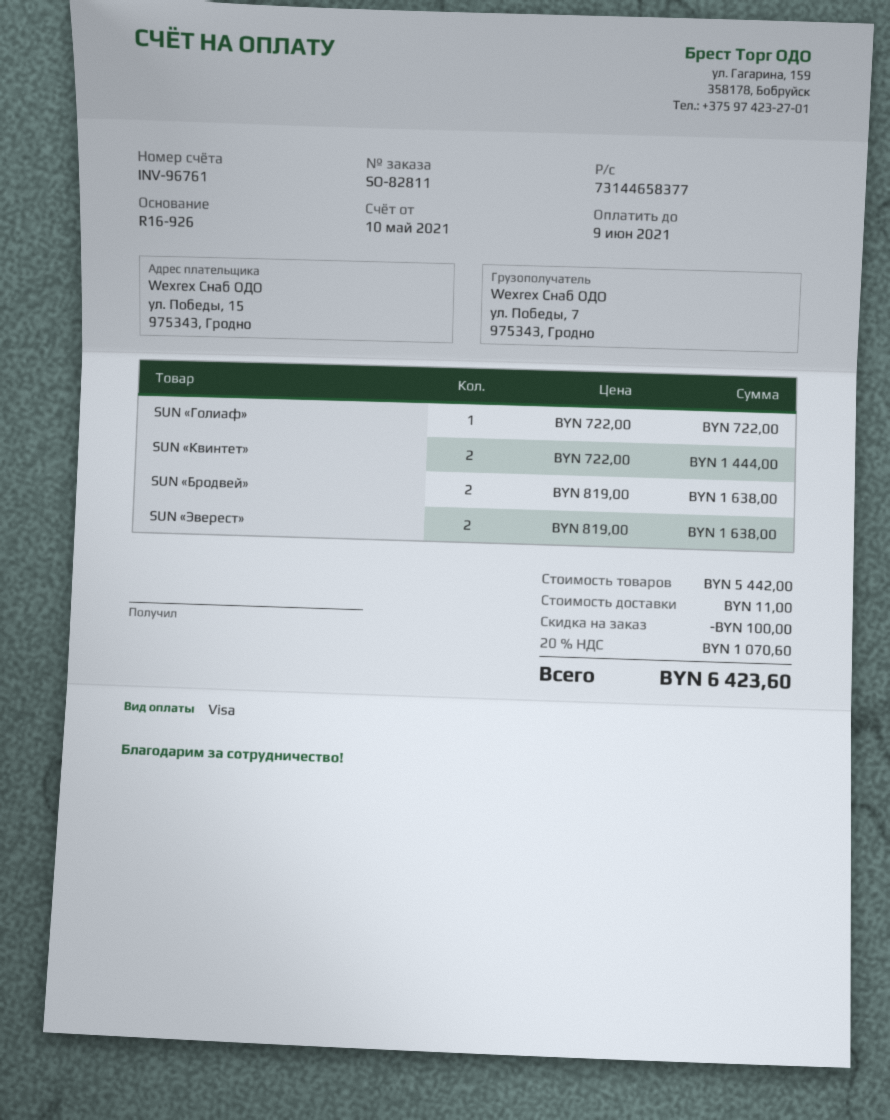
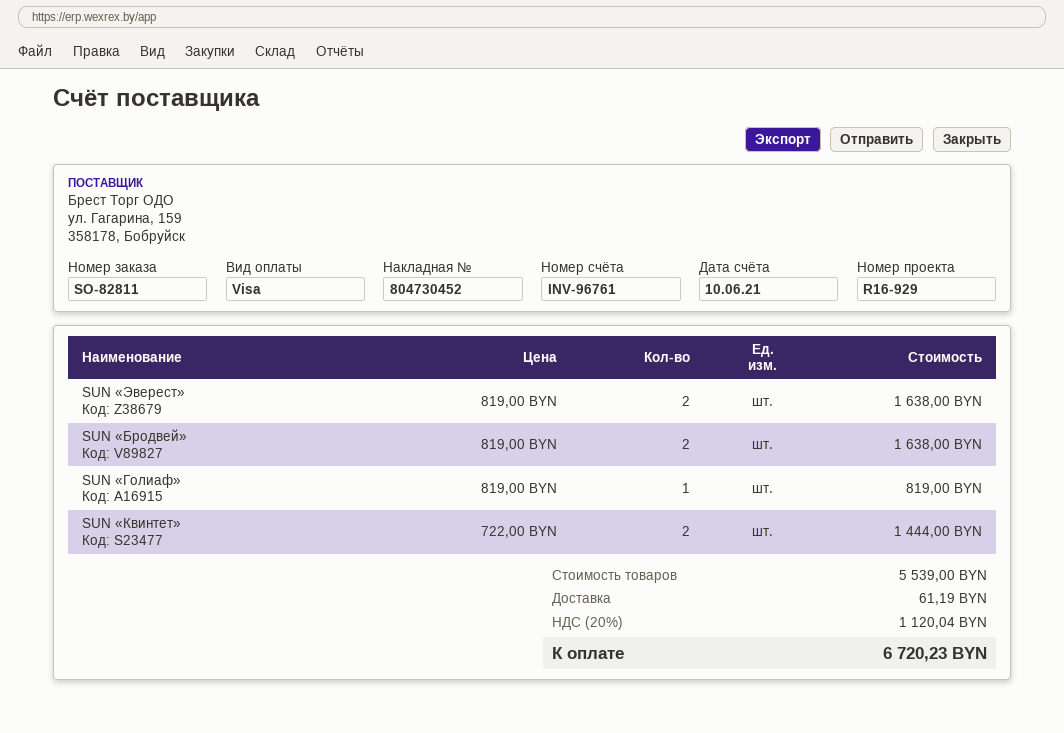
invoice date: 2021-05-10 -> 2021-06-10
reference: R16-926 -> R16-929
SUN «Голиаф»: 1 x 722.00 = 722.00 -> 1 x 819.00 = 819.00
subtotal: 5442.00 -> 5539.00
discount: 100.00 -> none
shipping: 11.00 -> 61.19
tax: 20% = 1070.60 -> 20% = 1120.04
total: 6423.60 -> 6720.23

